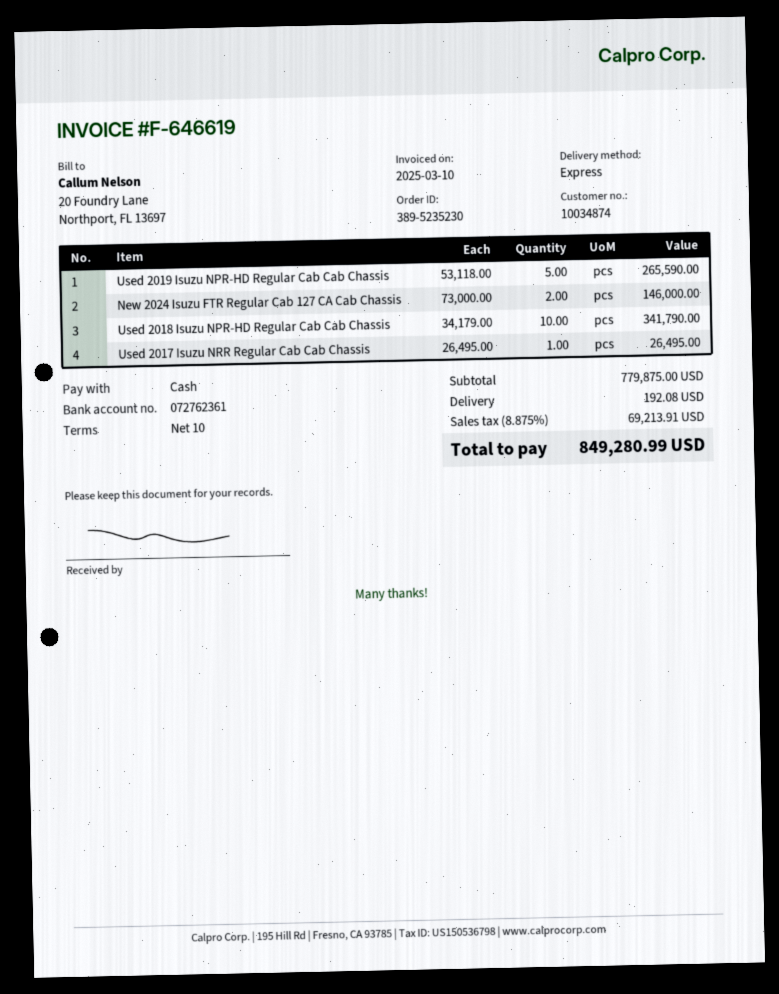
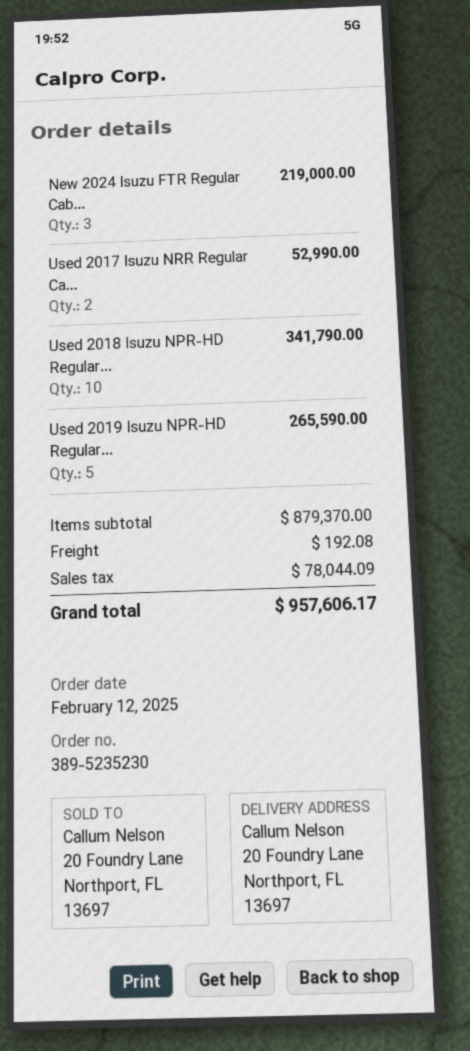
New 2024 Isuzu FTR Regular Cab 127 CA Cab Chassis: 2 for 146000.00 -> 3 for 219000.00
Used 2017 Isuzu NRR Regular Cab Cab Chassis: 1 for 26495.00 -> 2 for 52990.00
subtotal: 779875.00 -> 879370.00
tax: 69213.91 -> 78044.09
total: 849280.99 -> 957606.17

